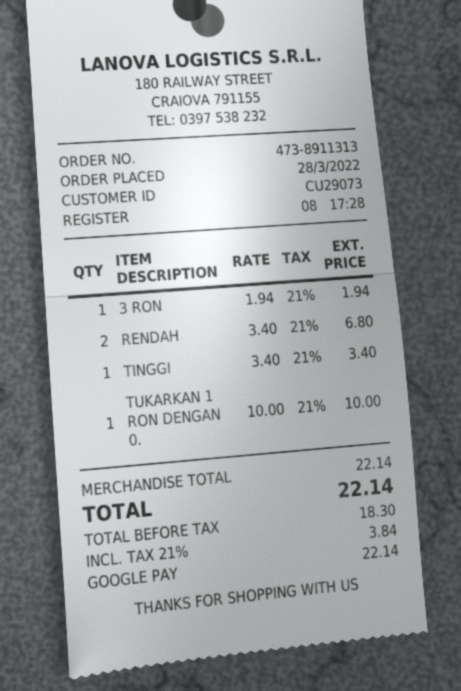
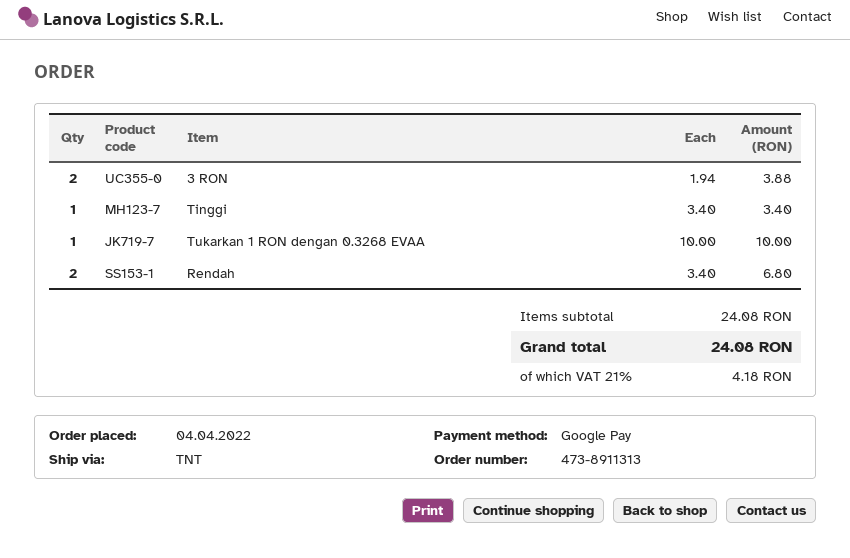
order date: 2022-03-28 -> 2022-04-04
3 RON: 1 x 1.94 = 1.94 -> 2 x 1.94 = 3.88
subtotal: 22.14 -> 24.08
tax: 21% = 3.84 -> 21% = 4.18
total: 22.14 -> 24.08

